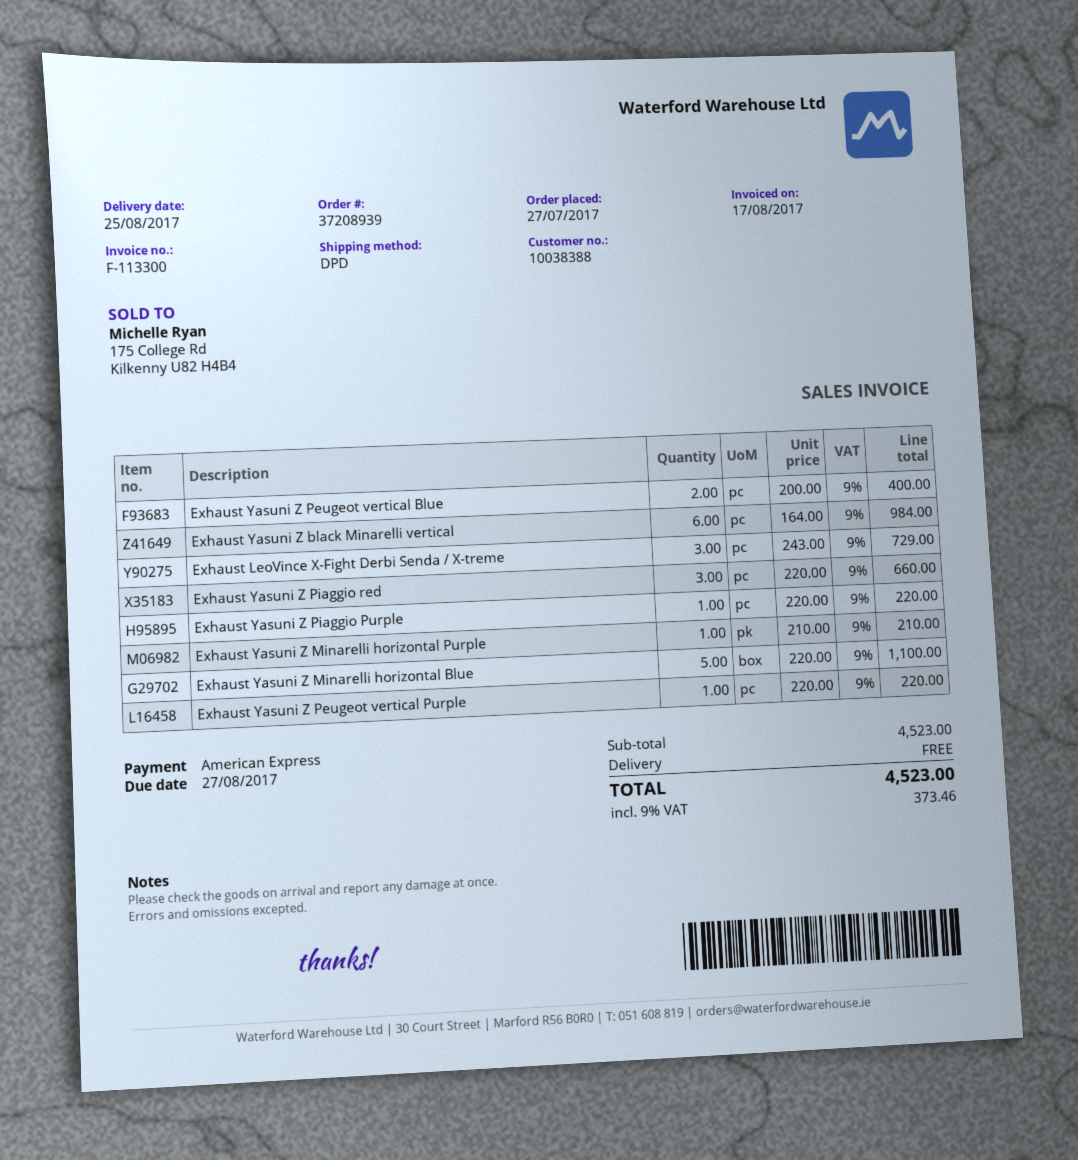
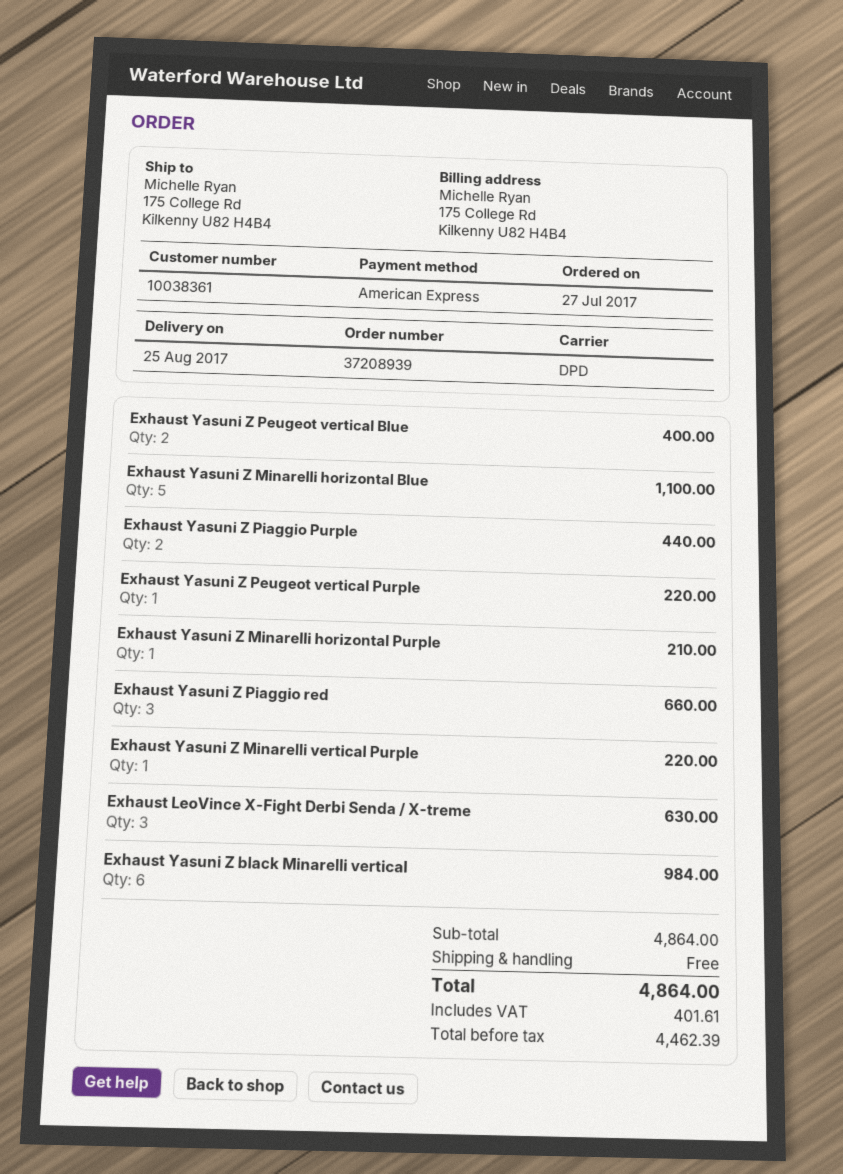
customer number: 10038388 -> 10038361
Exhaust LeoVince X-Fight Derbi Senda / X-treme: 3 for 729.00 -> 3 for 630.00
Exhaust Yasuni Z Piaggio Purple: 1 for 220.00 -> 2 for 440.00
Exhaust Yasuni Z Minarelli vertical Purple: none -> 1 for 220.00
subtotal: 4523.00 -> 4864.00
tax: 373.46 -> 401.61
total: 4523.00 -> 4864.00

